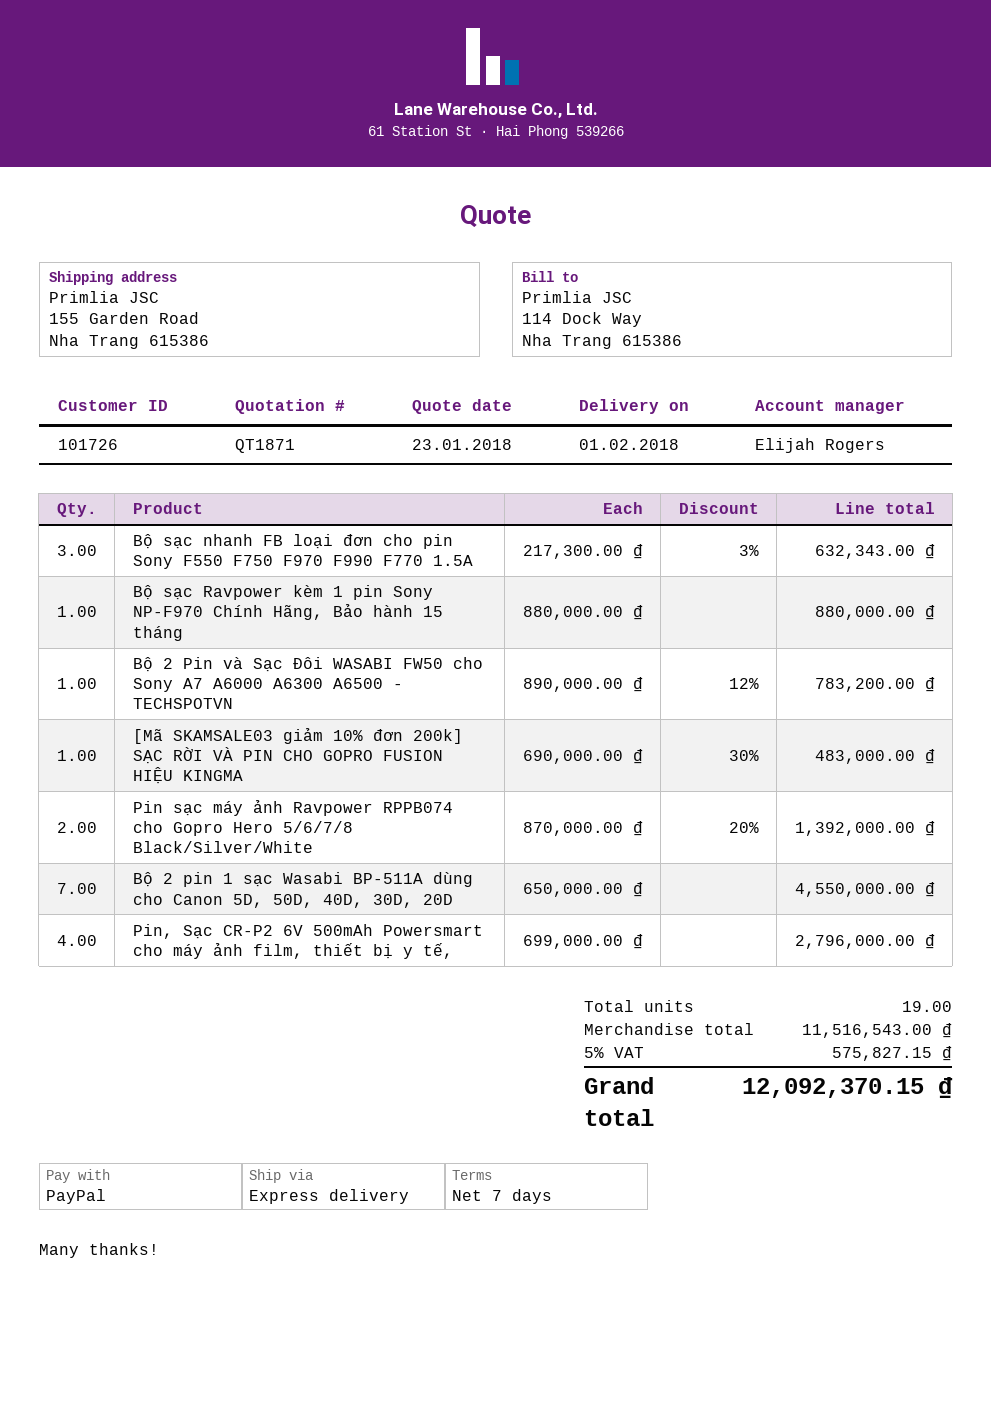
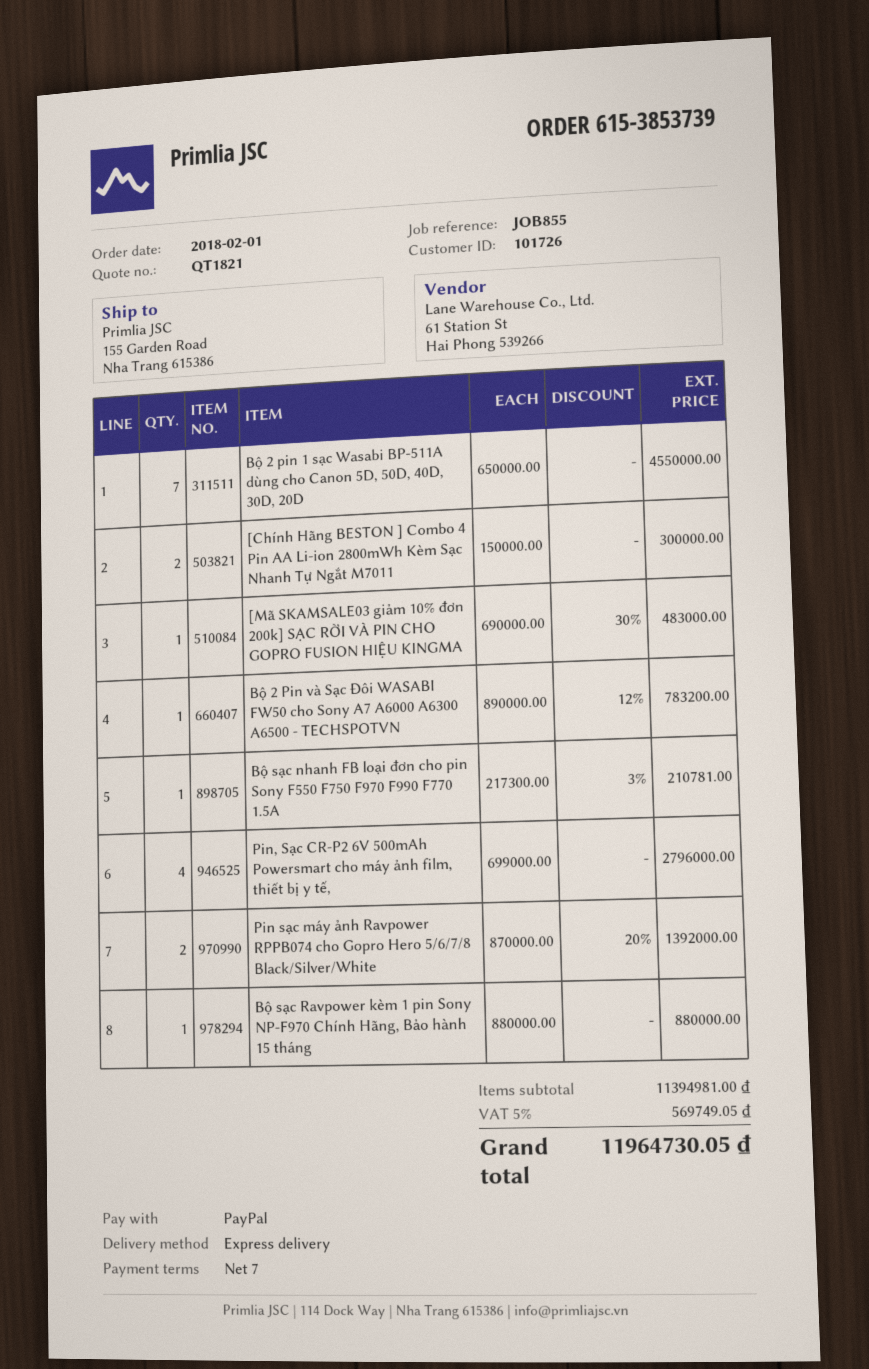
quote number: QT1871 -> QT1821
Bộ sạc nhanh FB loại đơn cho pin Sony F550 F750 F970 F990 F770 1.5A: 3 x 217300.00 - 3% = 632343.00 -> 1 x 217300.00 - 3% = 210781.00
[Chính Hãng BESTON ] Combo 4 Pin AA Li-ion 2800mWh Kèm Sạc Nhanh Tự Ngắt M7011: none -> 2 x 150000.00 = 300000.00
subtotal: 11516543.00 -> 11394981.00
tax: 5% = 575827.15 -> 5% = 569749.05
total: 12092370.15 -> 11964730.05

